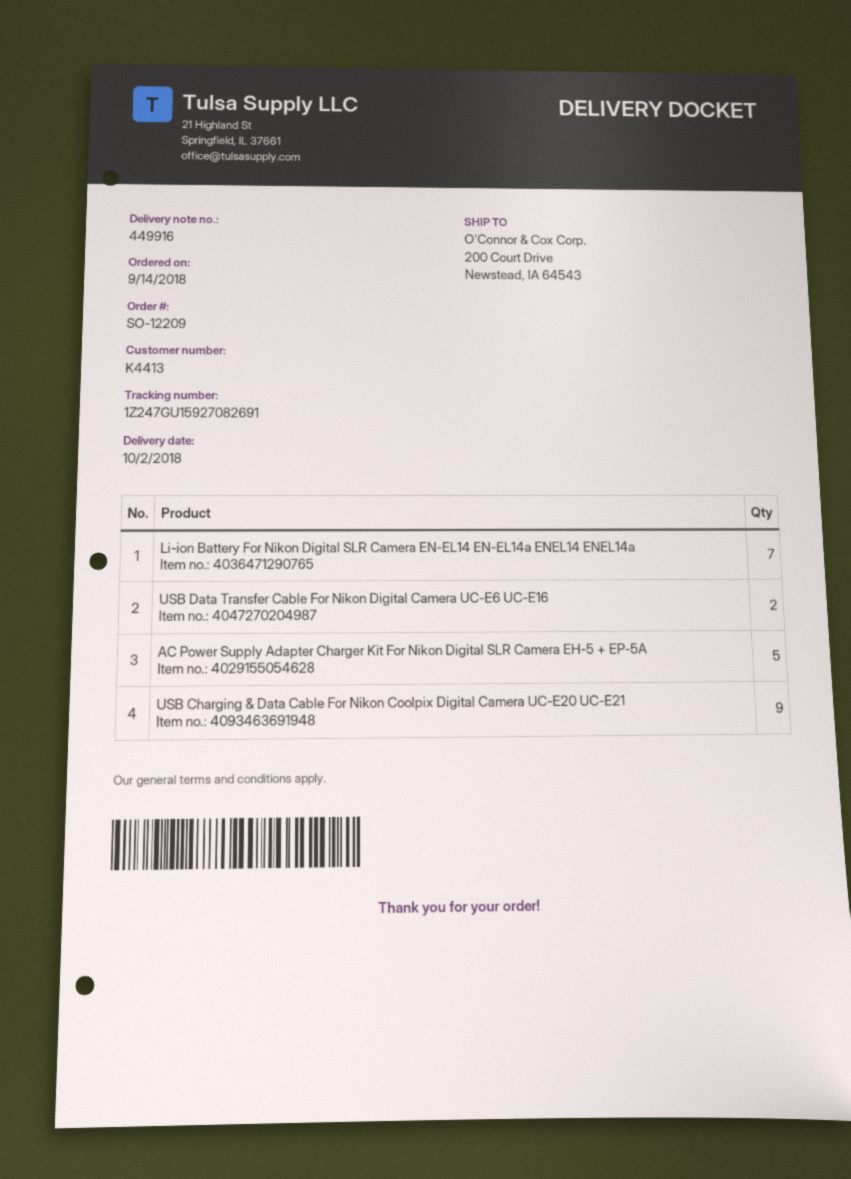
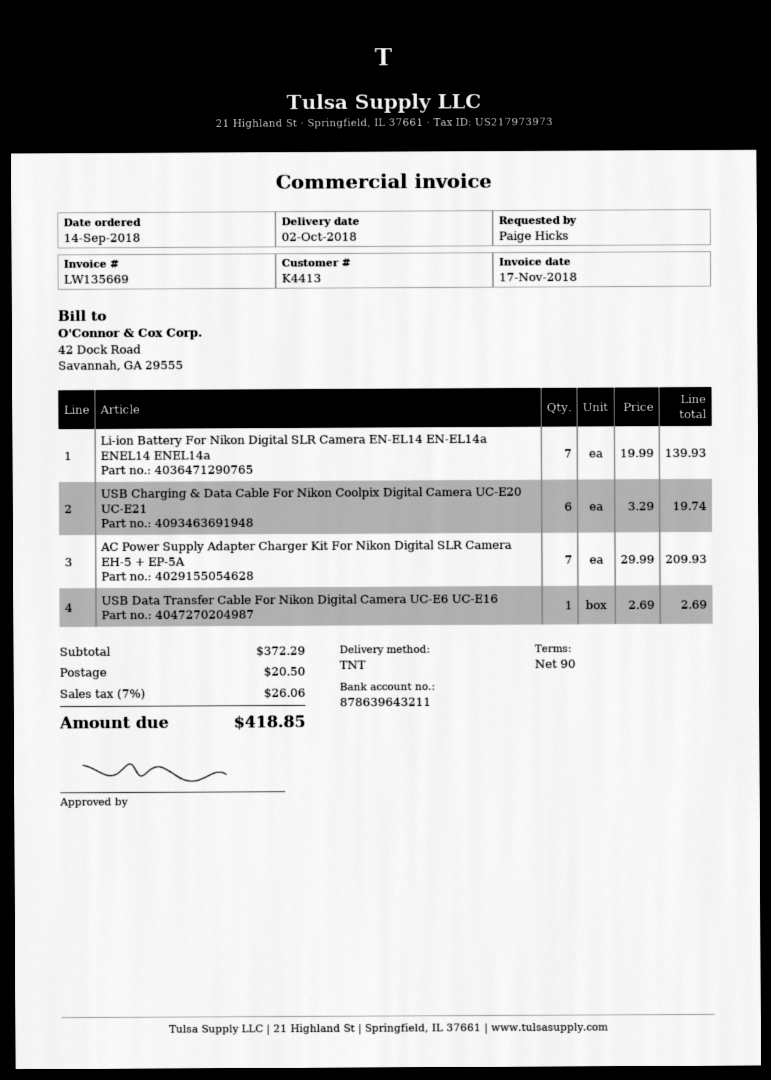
USB Data Transfer Cable For Nikon Digital Camera UC-E6 UC-E16: 2 -> 1
AC Power Supply Adapter Charger Kit For Nikon Digital SLR Camera EH-5 + EP-5A: 5 -> 7
USB Charging & Data Cable For Nikon Coolpix Digital Camera UC-E20 UC-E21: 9 -> 6

